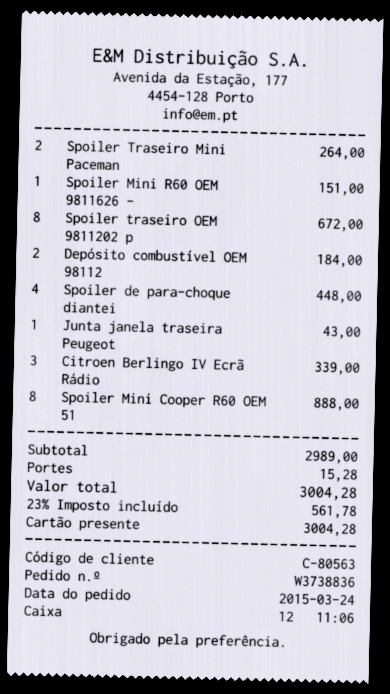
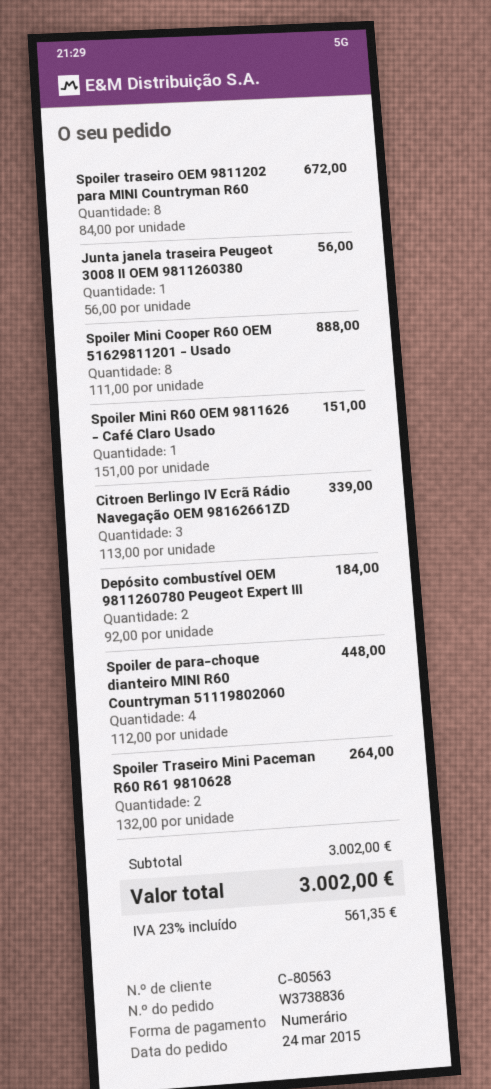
payment method: gift card -> cash
Junta janela traseira Peugeot: 1 for 43.00 -> 1 for 56.00
subtotal: 2989.00 -> 3002.00
shipping: 15.28 -> none
tax: 23% = 561.78 -> 23% = 561.35
total: 3004.28 -> 3002.00

